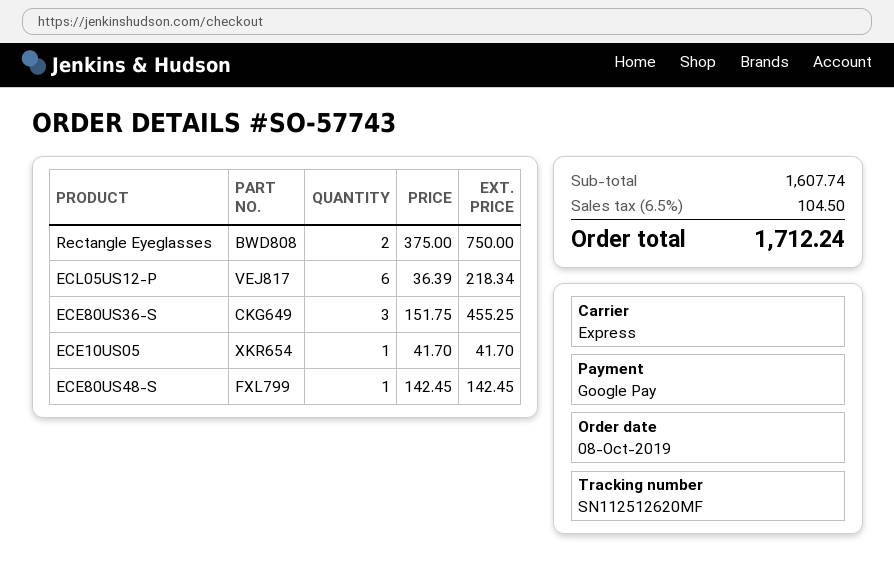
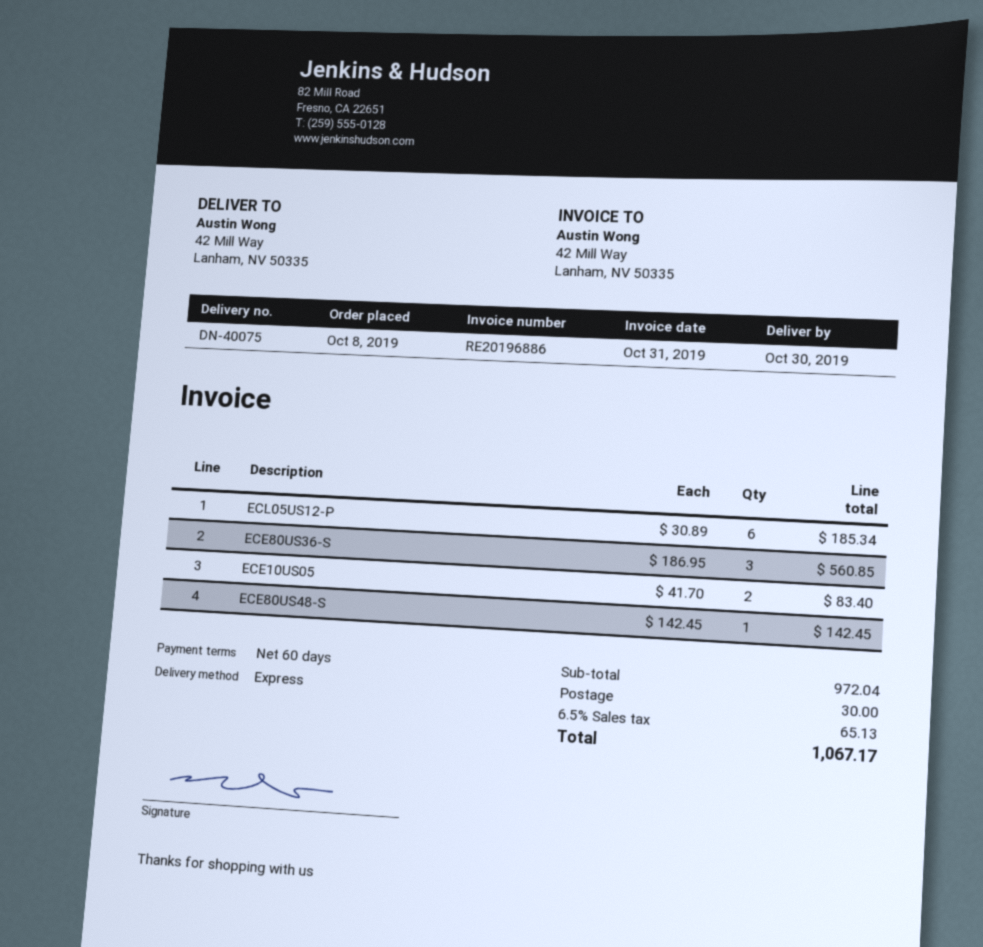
Rectangle Eyeglasses: 2 x 375.00 = 750.00 -> none
ECL05US12-P: 6 x 36.39 = 218.34 -> 6 x 30.89 = 185.34
ECE80US36-S: 3 x 151.75 = 455.25 -> 3 x 186.95 = 560.85
ECE10US05: 1 x 41.70 = 41.70 -> 2 x 41.70 = 83.40
subtotal: 1607.74 -> 972.04
shipping: none -> 30.00
tax: 6.5% = 104.50 -> 6.5% = 65.13
total: 1712.24 -> 1067.17

